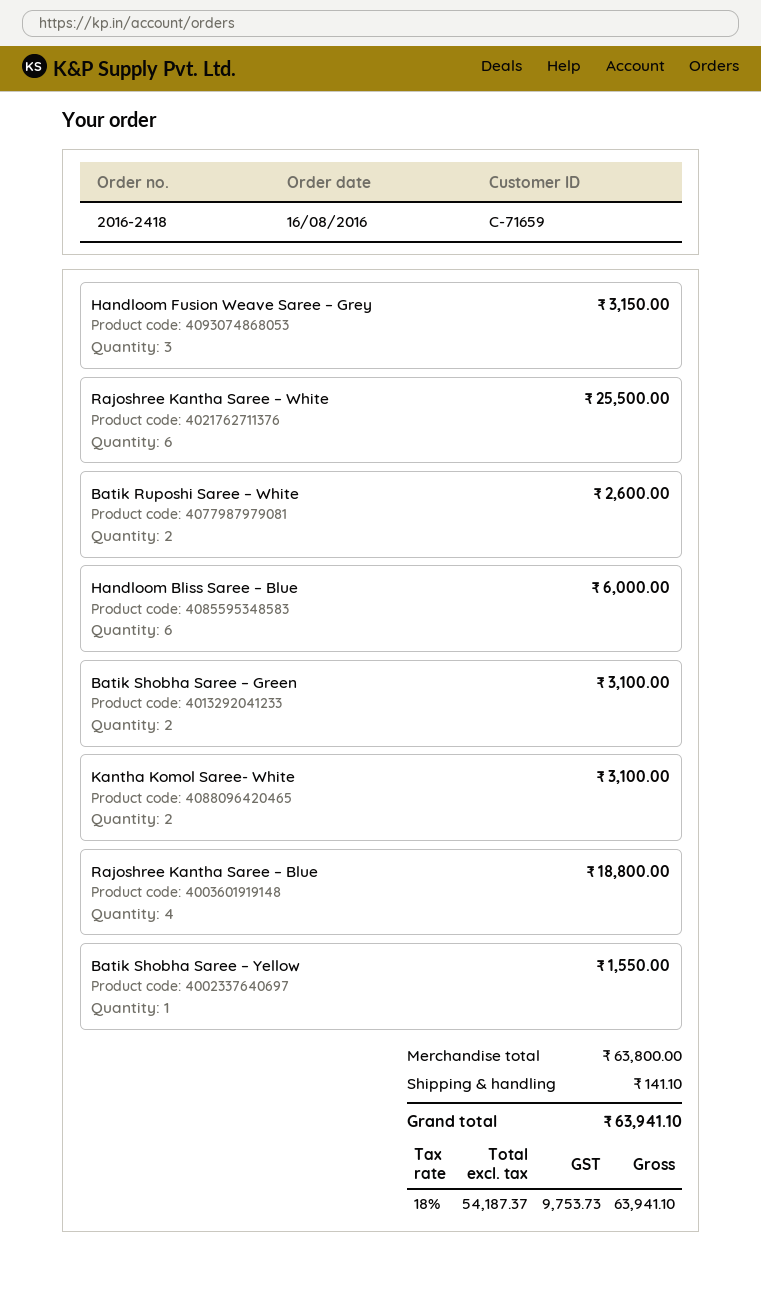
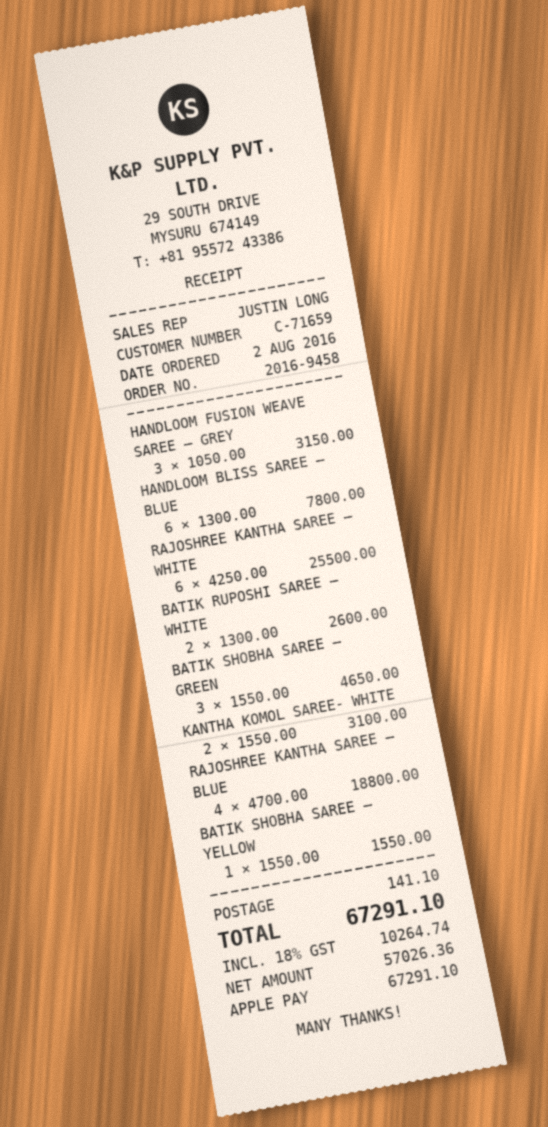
order number: 2016-2418 -> 2016-9458
order date: 2016-08-16 -> 2016-08-02
Handloom Bliss Saree – Blue: 6 for 6000.00 -> 6 for 7800.00
Batik Shobha Saree – Green: 2 for 3100.00 -> 3 for 4650.00
net: 54187.37 -> 57026.36
tax: 18% = 9753.73 -> 18% = 10264.74
total: 63941.10 -> 67291.10

